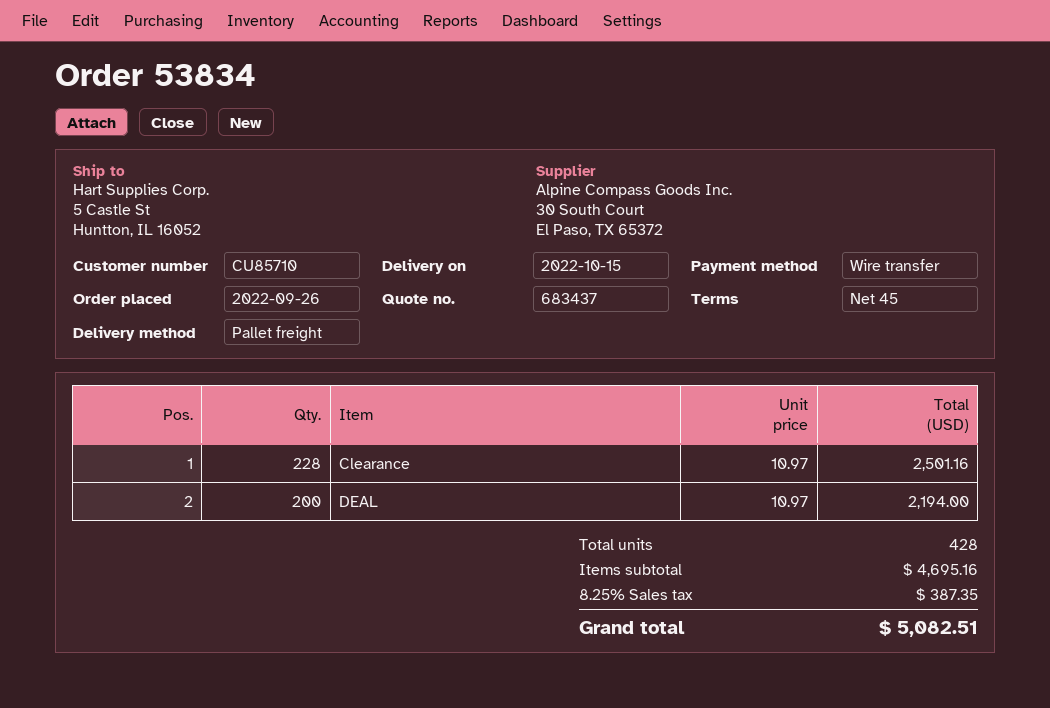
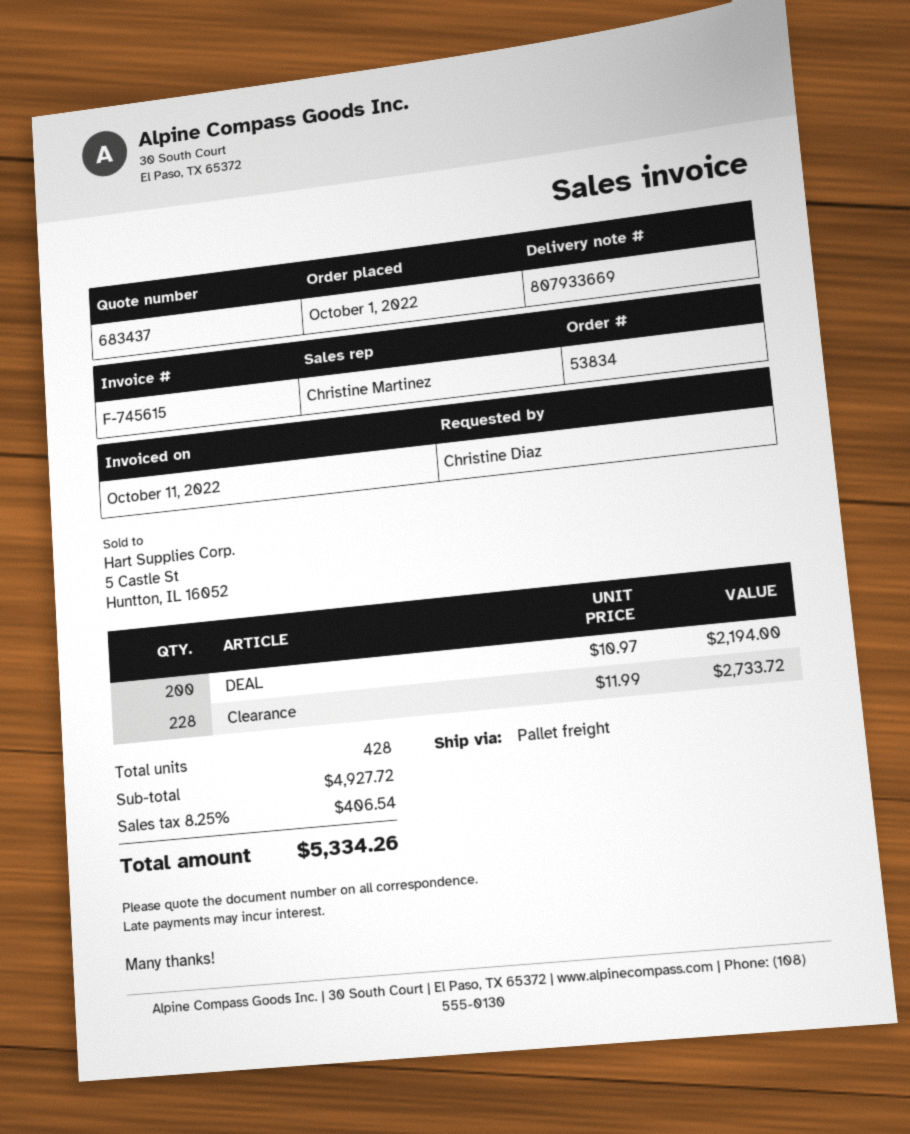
order date: 2022-09-26 -> 2022-10-01
Clearance: 228 x 10.97 = 2501.16 -> 228 x 11.99 = 2733.72
subtotal: 4695.16 -> 4927.72
tax: 8.25% = 387.35 -> 8.25% = 406.54
total: 5082.51 -> 5334.26

